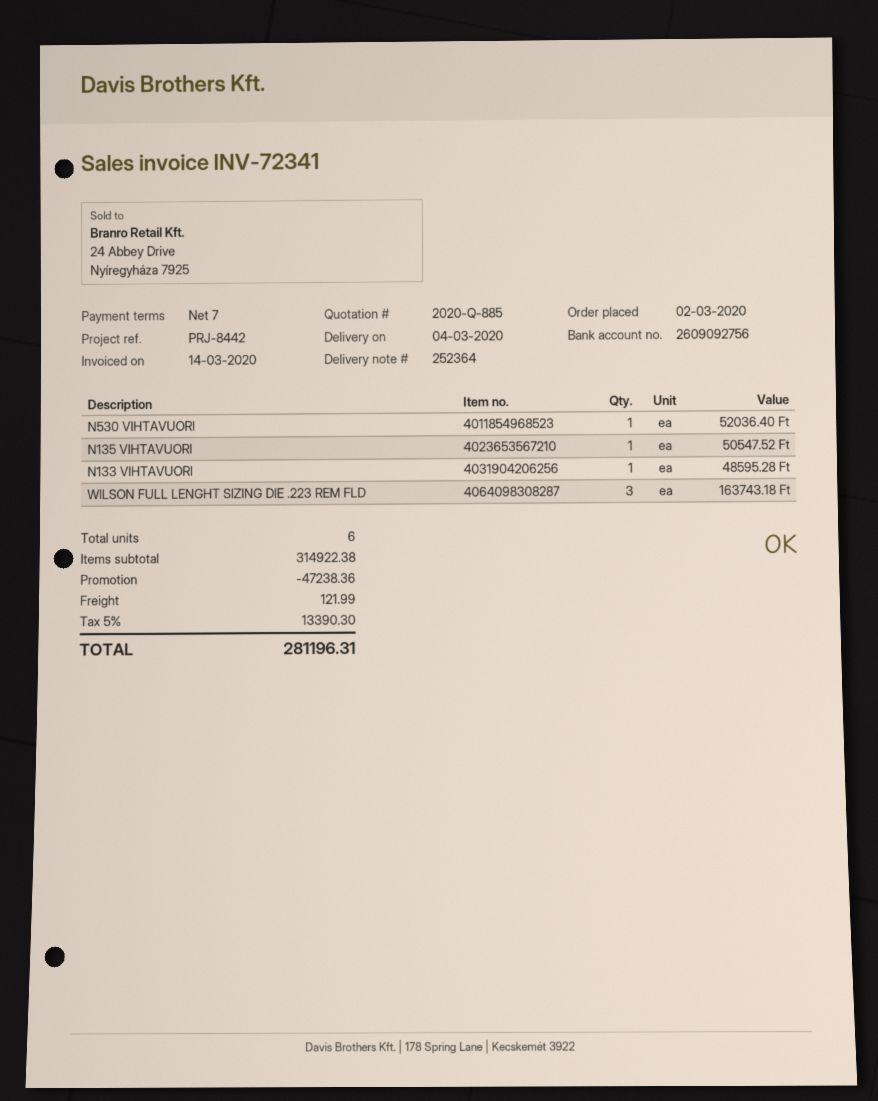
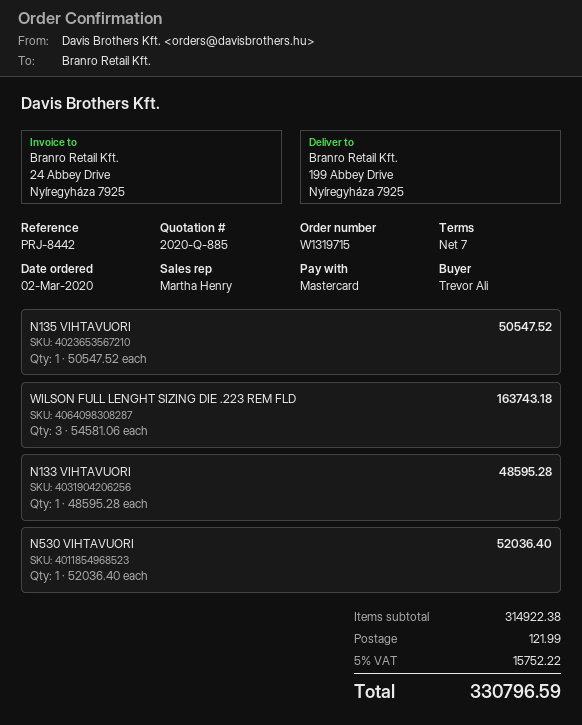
discount: 47238.36 -> none
tax: 5% = 13390.30 -> 5% = 15752.22
total: 281196.31 -> 330796.59

